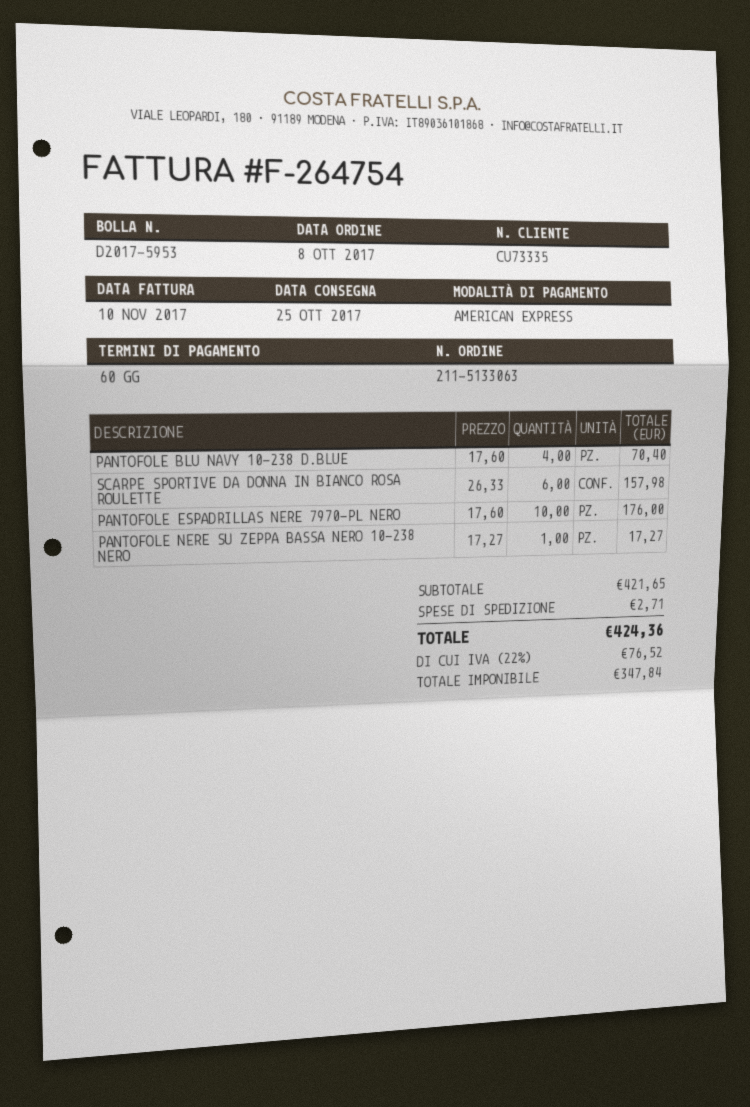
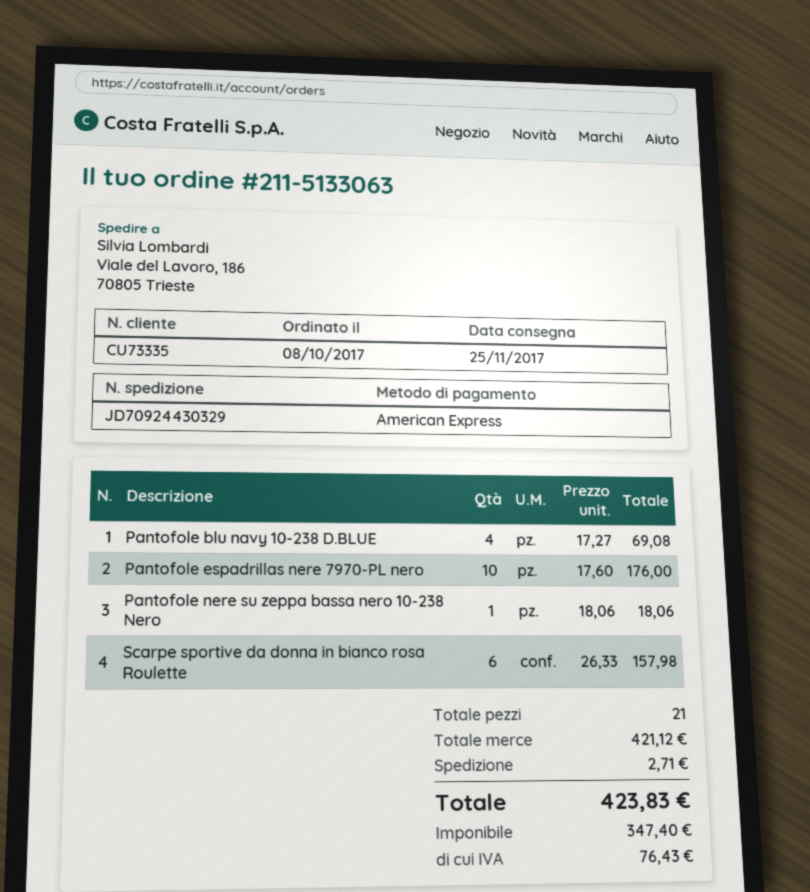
delivery date: 2017-10-25 -> 2017-11-25
PANTOFOLE BLU NAVY 10-238 D.BLUE: 4 x 17.60 = 70.40 -> 4 x 17.27 = 69.08
PANTOFOLE NERE SU ZEPPA BASSA NERO 10-238 NERO: 1 x 17.27 = 17.27 -> 1 x 18.06 = 18.06
subtotal: 421.65 -> 421.12
net: 347.84 -> 347.40
tax: 76.52 -> 76.43
total: 424.36 -> 423.83

